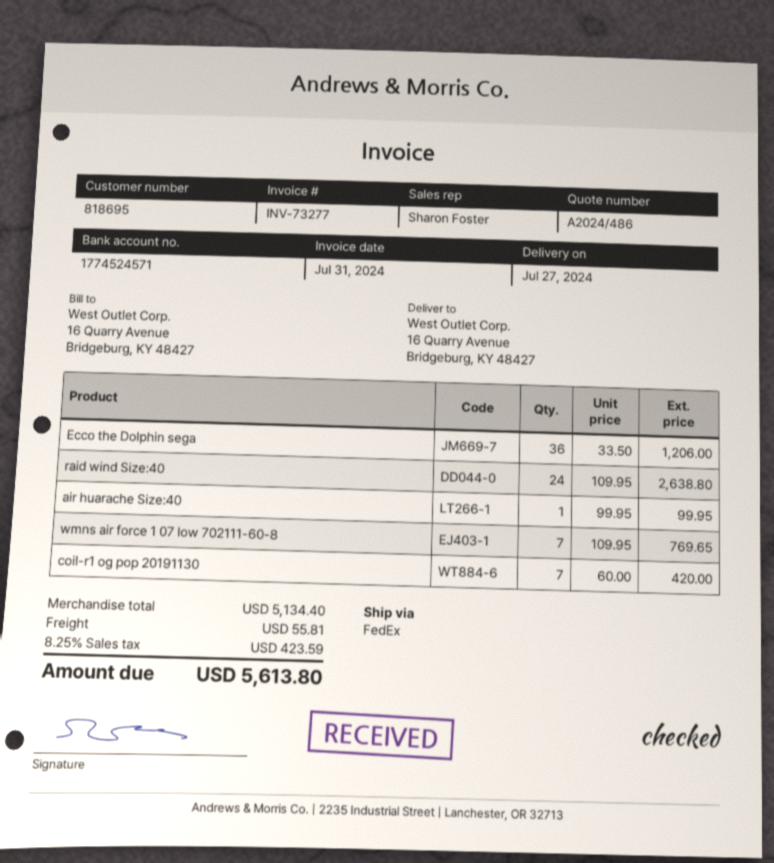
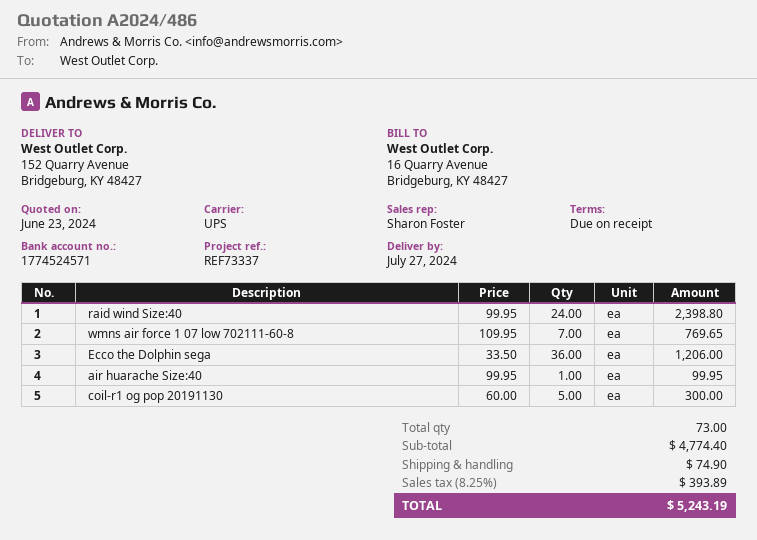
shipping method: FedEx -> UPS
ship to: 16 Quarry Avenue, Bridgeburg, KY 48427 -> 152 Quarry Avenue, Bridgeburg, KY 48427
raid wind Size:40: 24 x 109.95 = 2638.80 -> 24 x 99.95 = 2398.80
coil-r1 og pop 20191130: 7 x 60.00 = 420.00 -> 5 x 60.00 = 300.00
subtotal: 5134.40 -> 4774.40
shipping: 55.81 -> 74.90
tax: 8.25% = 423.59 -> 8.25% = 393.89
total: 5613.80 -> 5243.19

